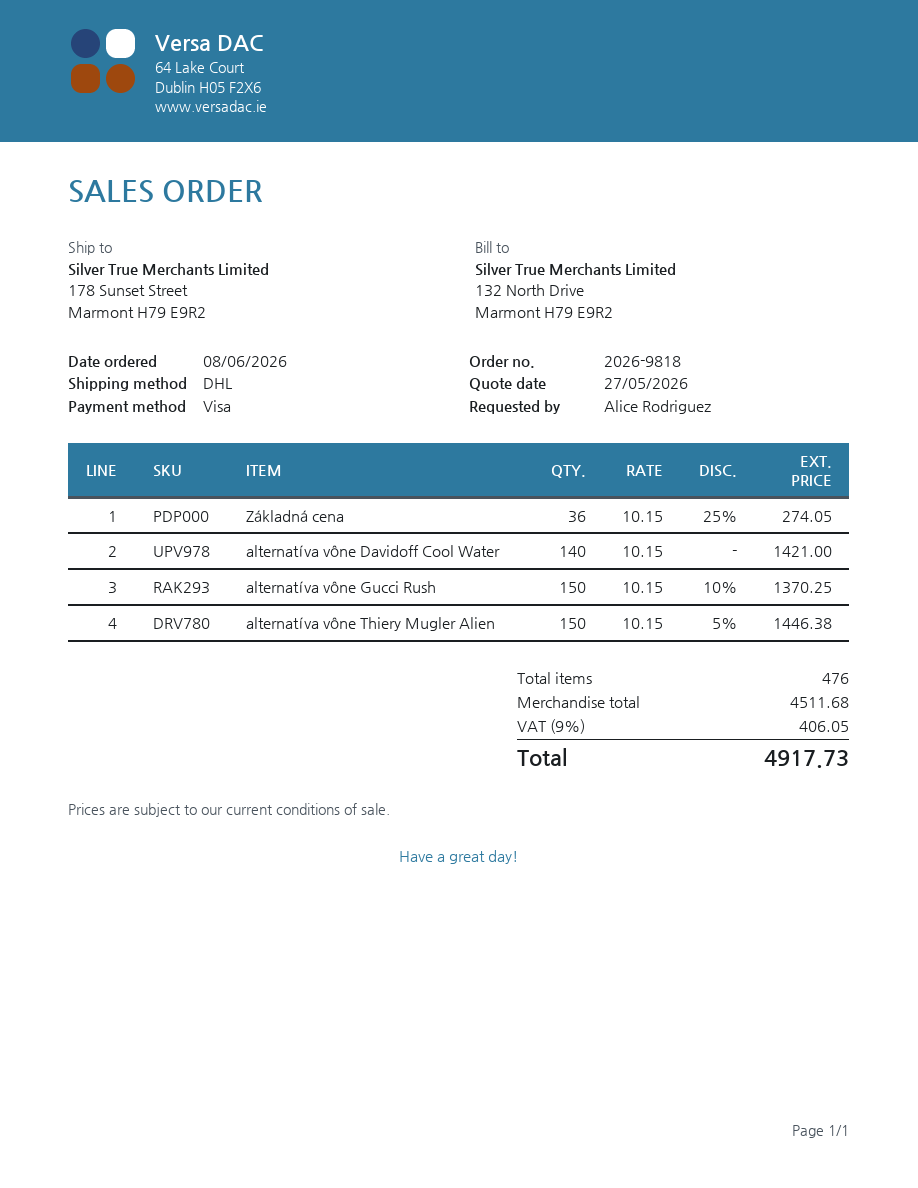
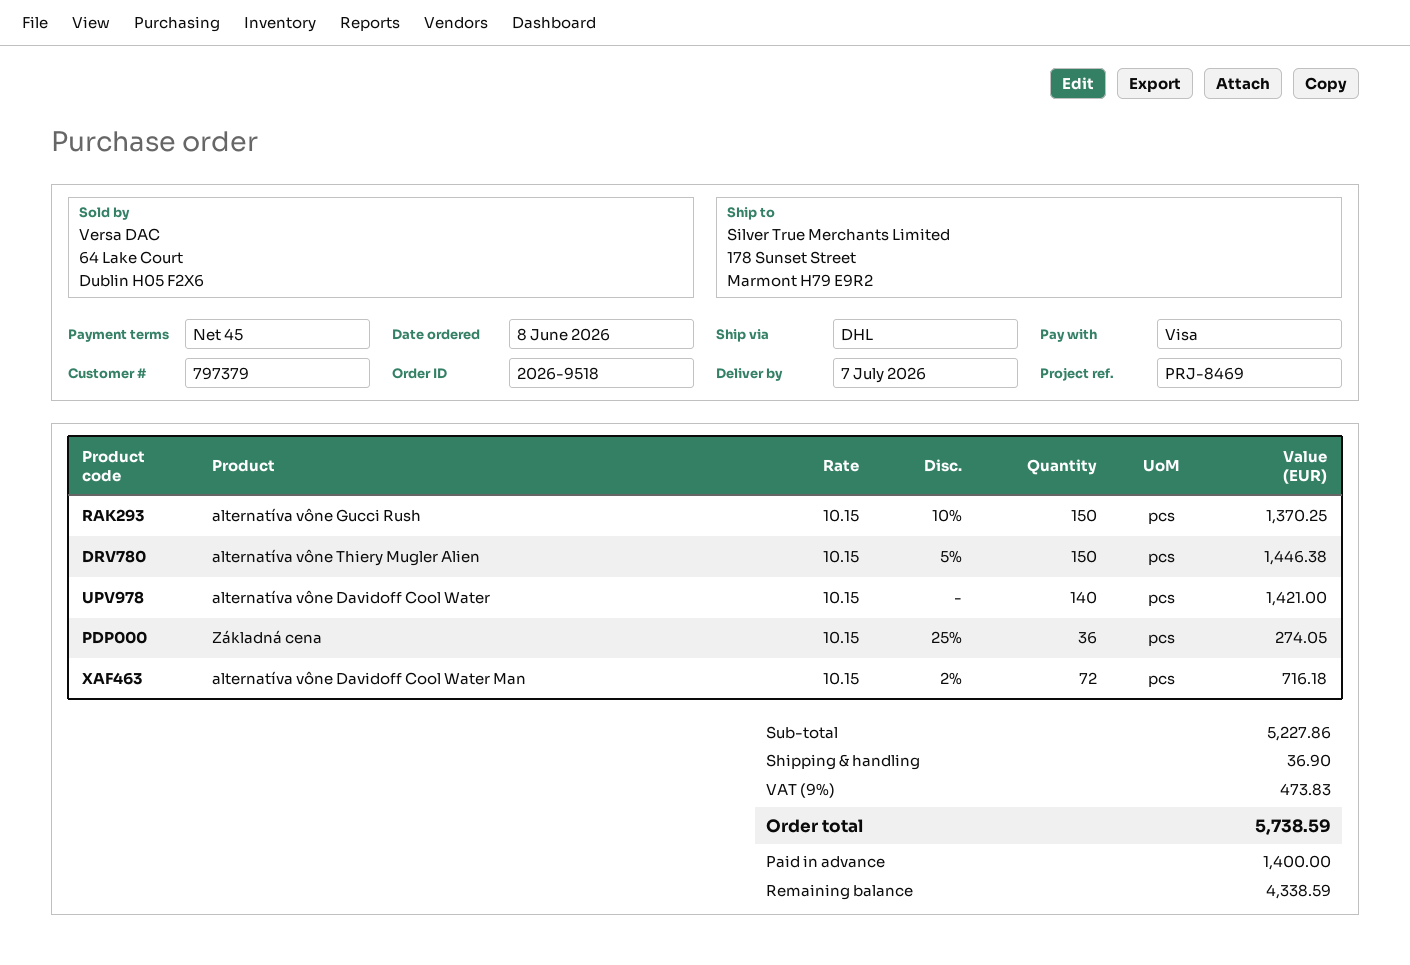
order number: 2026-9818 -> 2026-9518
alternatíva vône Davidoff Cool Water Man: none -> 72 x 10.15 - 2% = 716.18
subtotal: 4511.68 -> 5227.86
shipping: none -> 36.90
tax: 9% = 406.05 -> 9% = 473.83
total: 4917.73 -> 5738.59

